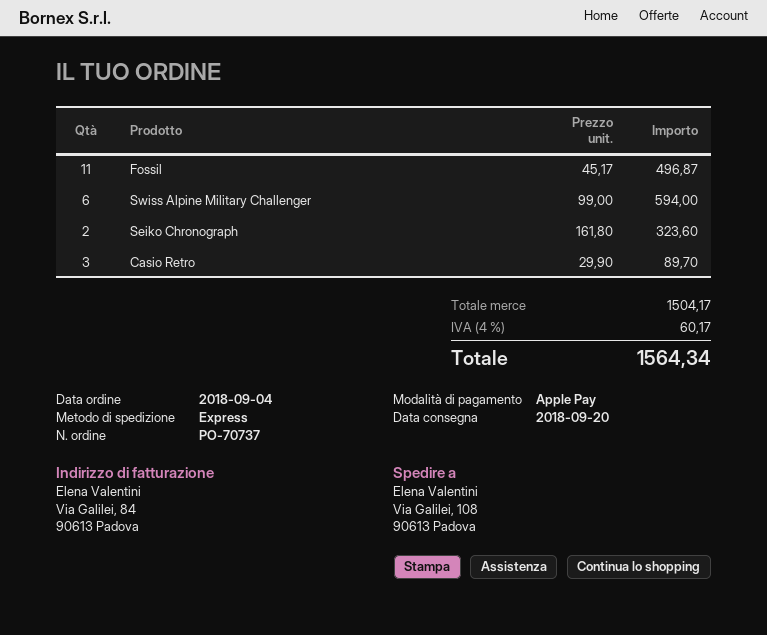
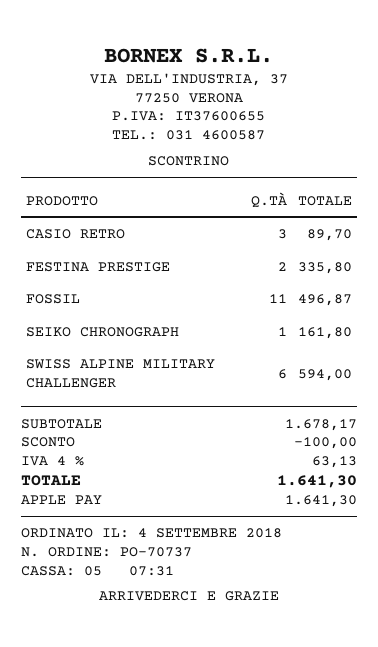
Seiko Chronograph: 2 for 323.60 -> 1 for 161.80
FESTINA PRESTIGE: none -> 2 for 335.80
subtotal: 1504.17 -> 1678.17
discount: none -> 100.00
tax: 4% = 60.17 -> 4% = 63.13
total: 1564.34 -> 1641.30

